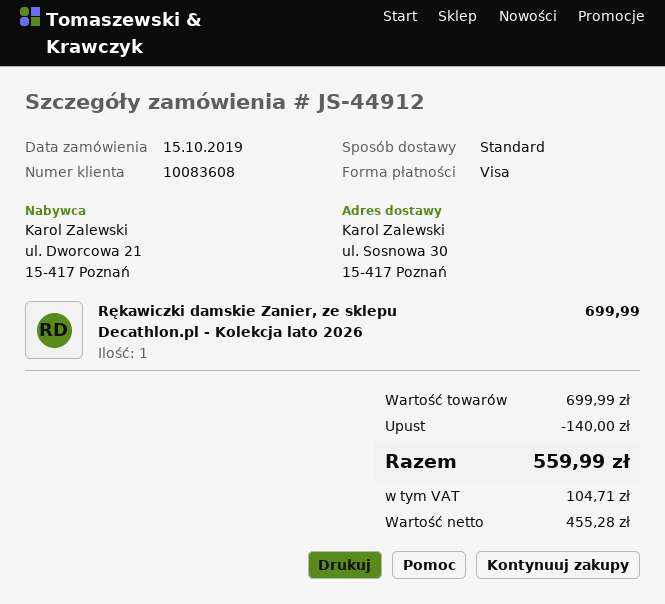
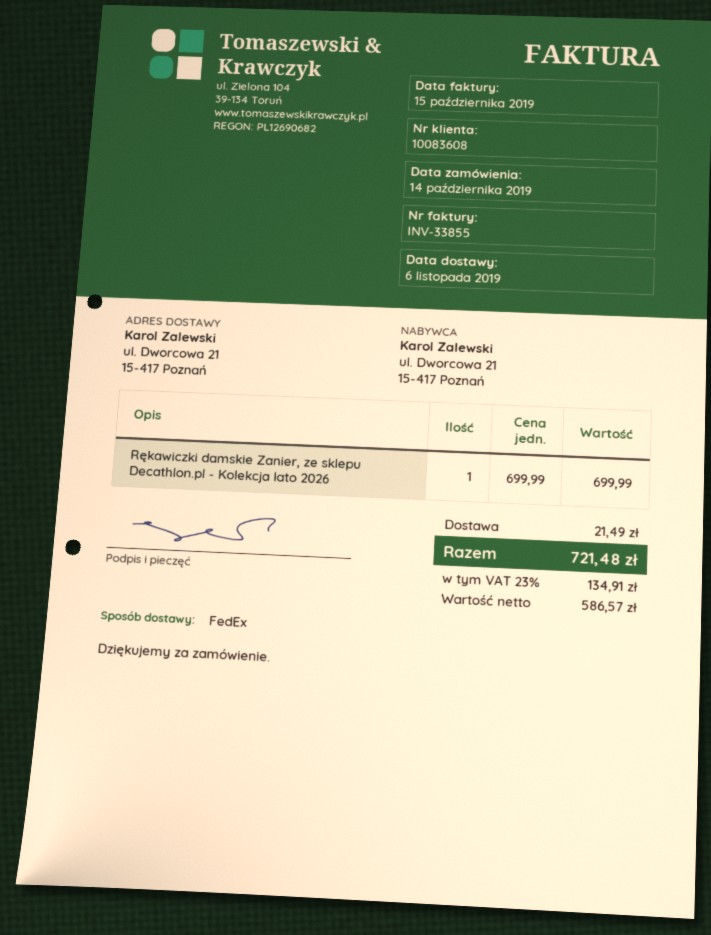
order date: 2019-10-15 -> 2019-10-14
shipping method: standard -> FedEx
ship to: ul. Sosnowa 30, 15-417 Poznań -> ul. Dworcowa 21, 15-417 Poznań
discount: 140.00 -> none
shipping: none -> 21.49
net: 455.28 -> 586.57
tax: 104.71 -> 134.91
total: 559.99 -> 721.48

